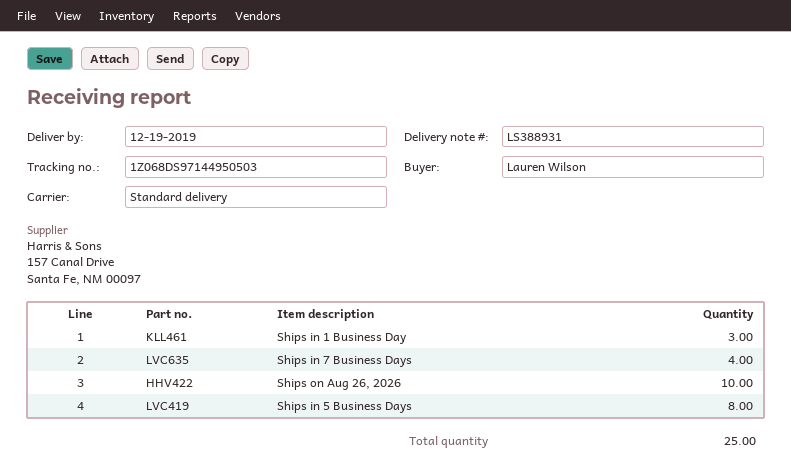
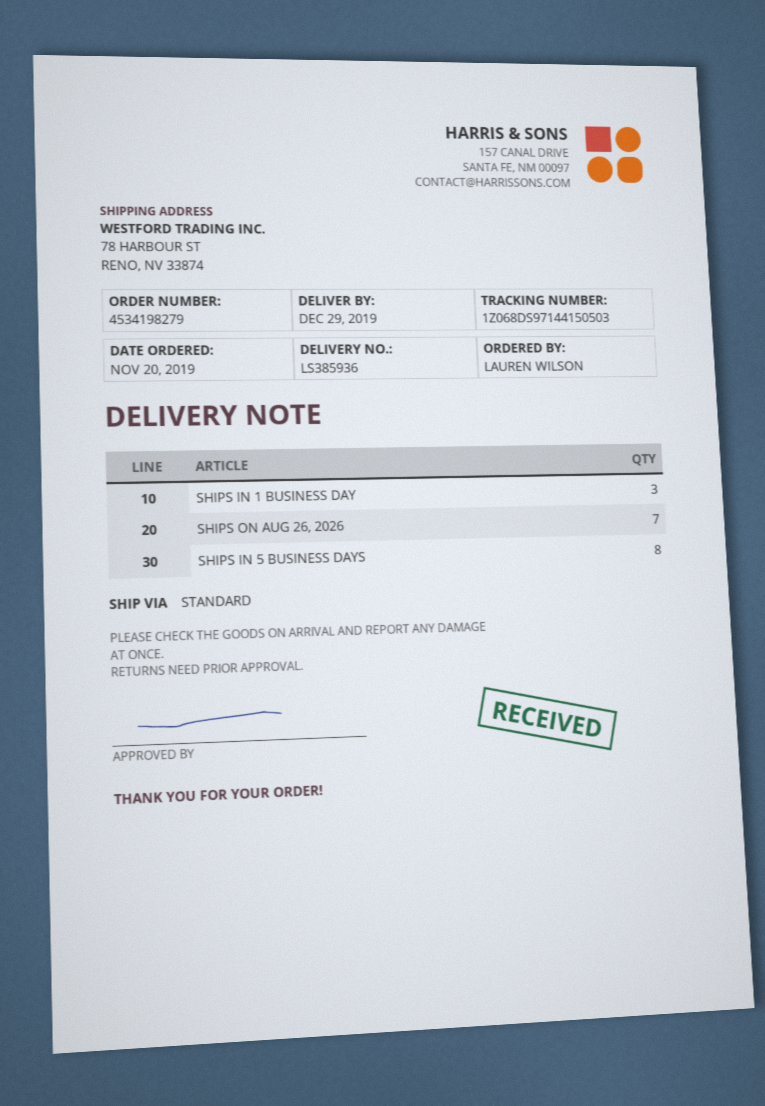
delivery note number: LS388931 -> LS385936
delivery date: 2019-12-19 -> 2019-12-29
tracking number: 1Z068DS97144950503 -> 1Z068DS97144150503
Ships in 7 Business Days: 4 -> none
Ships on Aug 26, 2026: 10 -> 7

